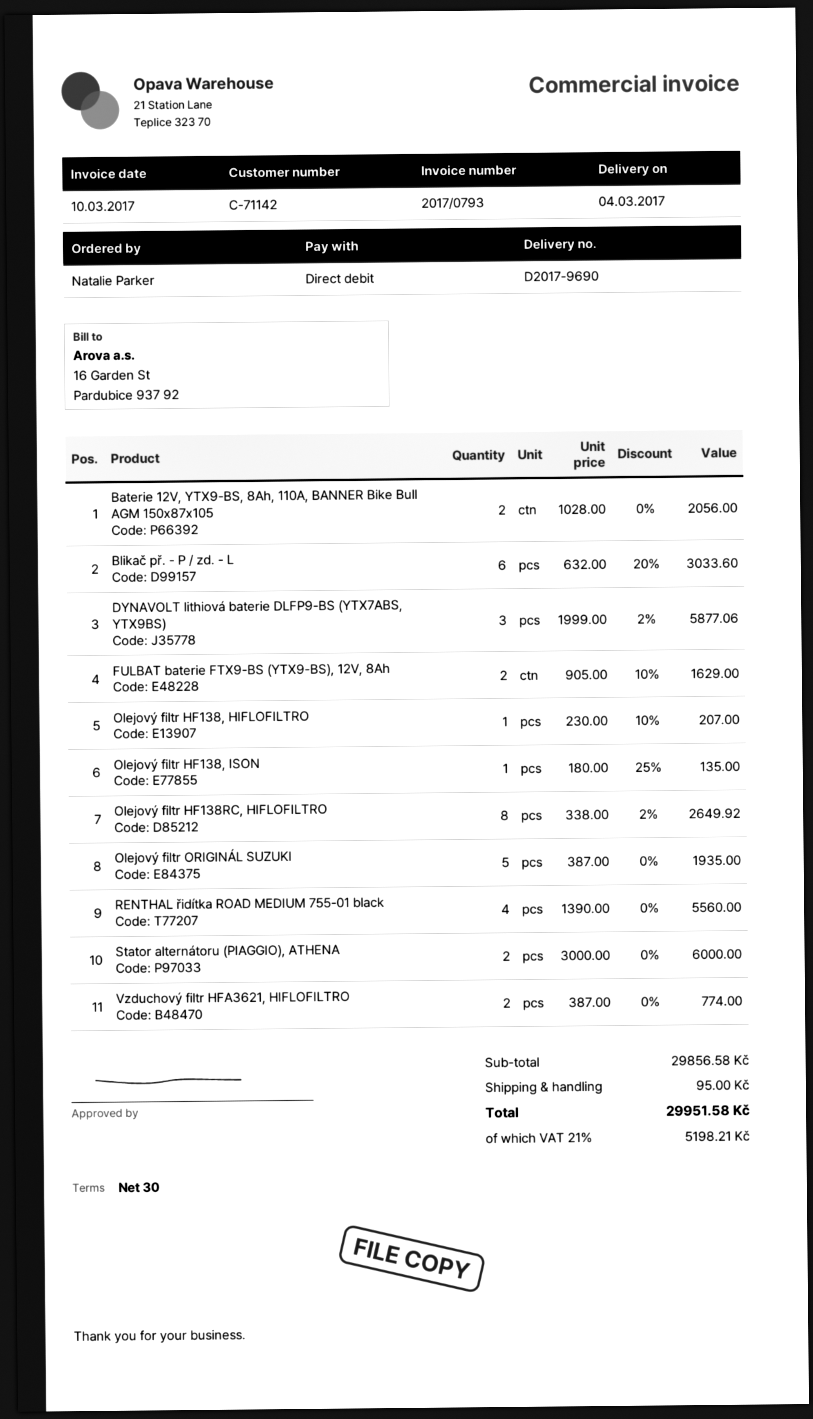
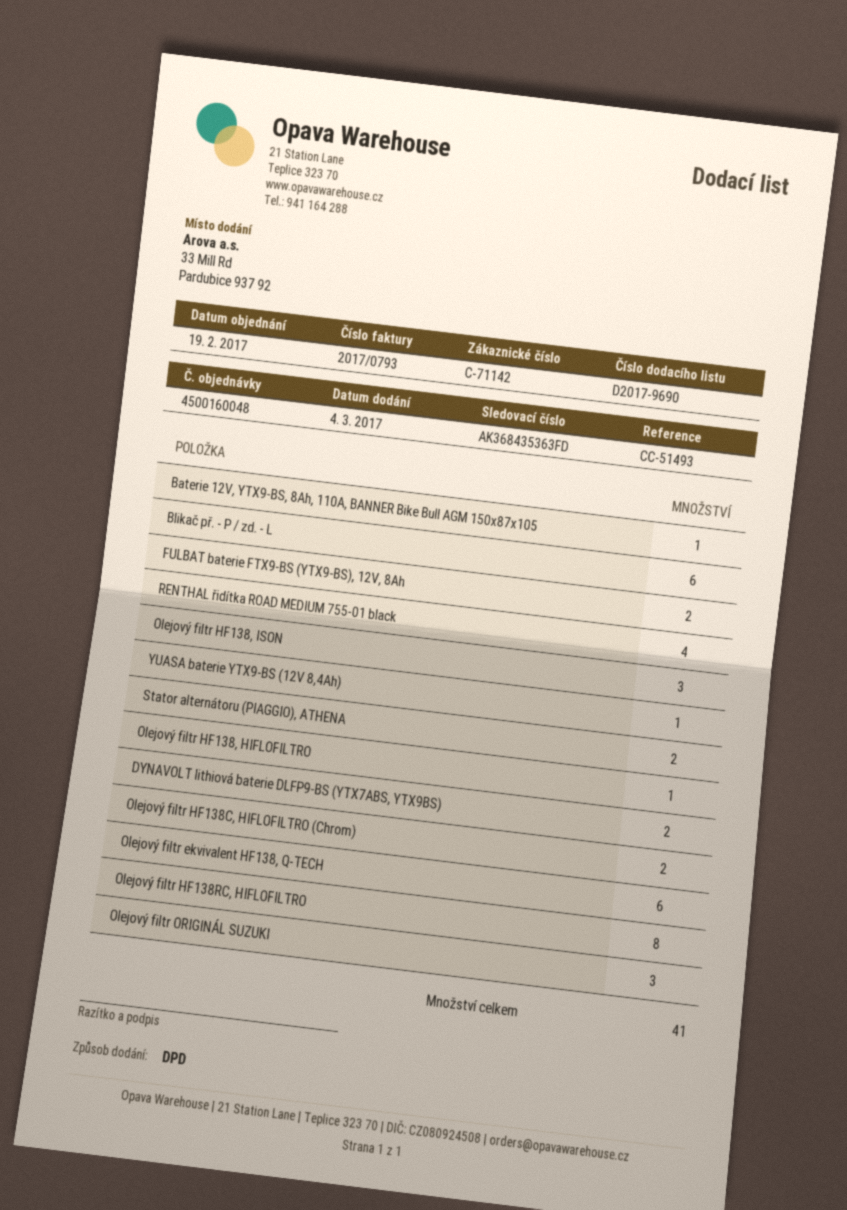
Baterie 12V, YTX9-BS, 8Ah, 110A, BANNER Bike Bull AGM 150x87x105: 2 -> 1
DYNAVOLT lithiová baterie DLFP9-BS (YTX7ABS, YTX9BS): 3 -> 2
Olejový filtr HF138, ISON: 1 -> 3
Olejový filtr ORIGINÁL SUZUKI: 5 -> 3
Vzduchový filtr HFA3621, HIFLOFILTRO: 2 -> none
YUASA baterie YTX9-BS (12V 8,4Ah): none -> 1
Olejový filtr HF138C, HIFLOFILTRO (Chrom): none -> 2
Olejový filtr ekvivalent HF138, Q-TECH: none -> 6

